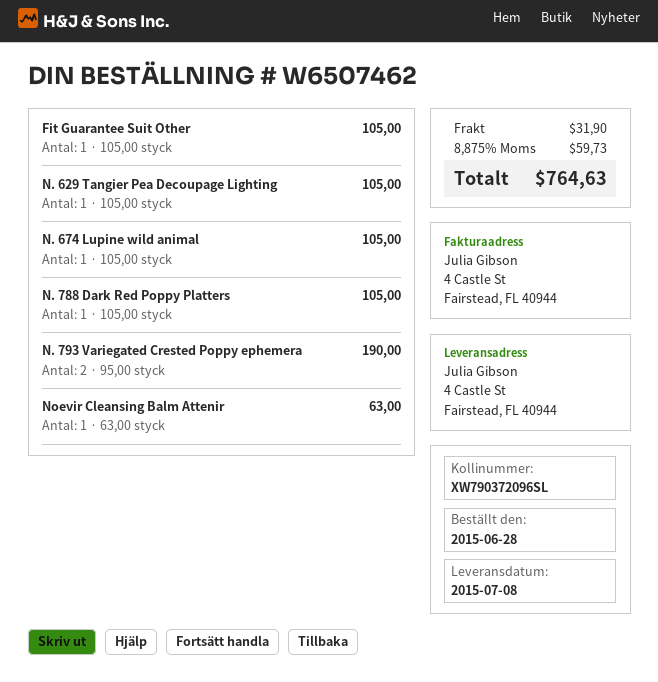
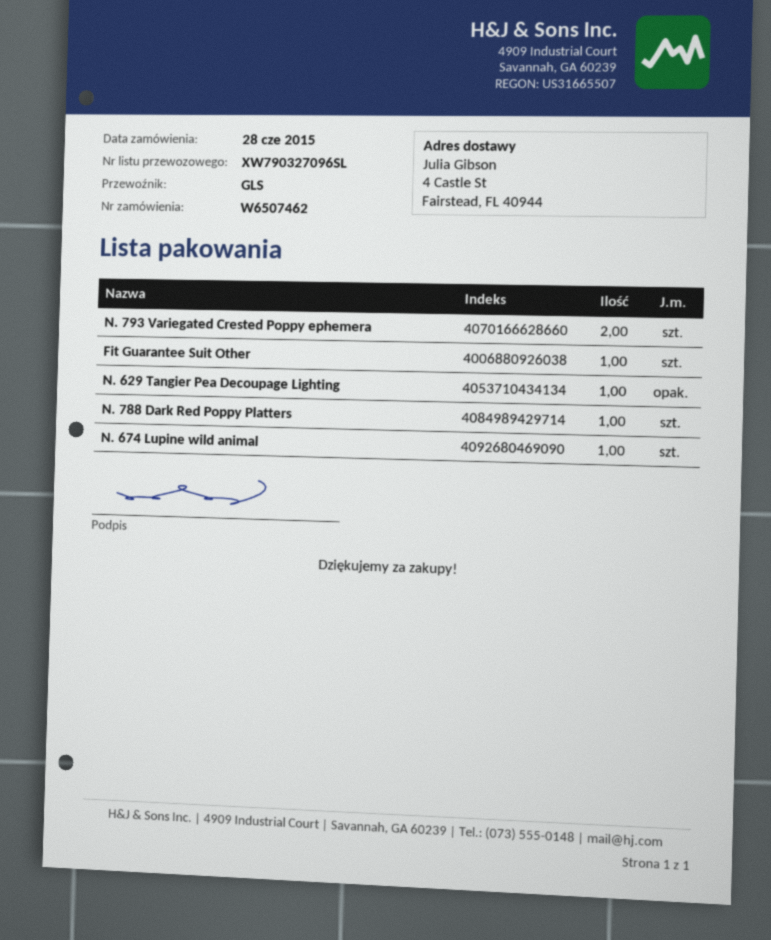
tracking number: XW790372096SL -> XW790327096SL
Noevir Cleansing Balm Attenir: 1 -> none

